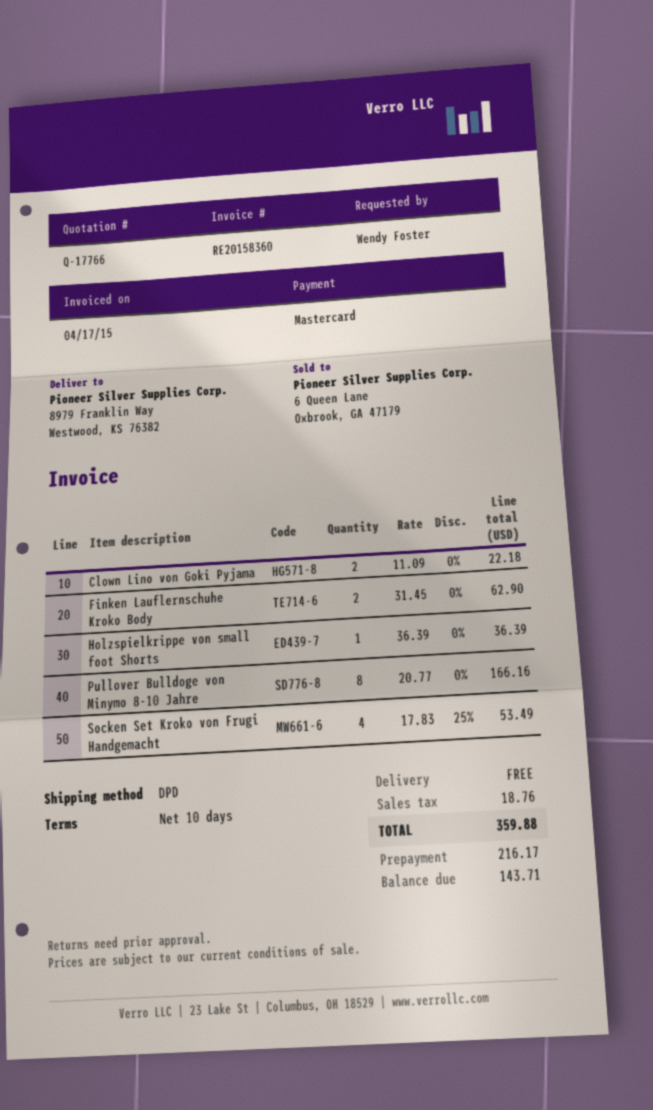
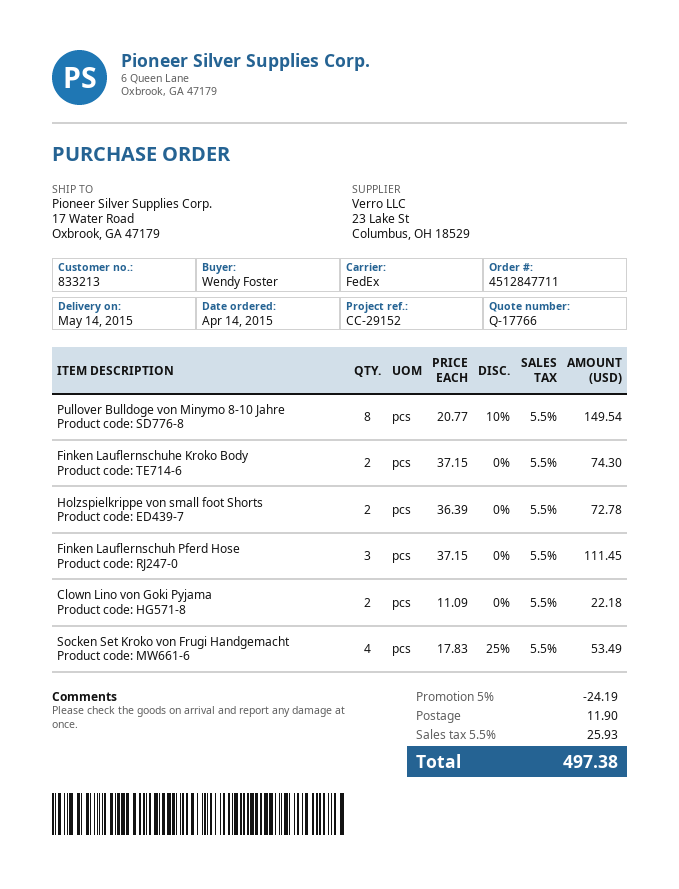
shipping method: DPD -> FedEx
ship to: 8979 Franklin Way, Westwood, KS 76382 -> 17 Water Road, Oxbrook, GA 47179
Finken Lauflernschuhe Kroko Body: 2 x 31.45 = 62.90 -> 2 x 37.15 = 74.30
Holzspielkrippe von small foot Shorts: 1 x 36.39 = 36.39 -> 2 x 36.39 = 72.78
Pullover Bulldoge von Minymo 8-10 Jahre: 8 x 20.77 = 166.16 -> 8 x 20.77 - 10% = 149.54
Finken Lauflernschuh Pferd Hose: none -> 3 x 37.15 = 111.45
discount: none -> 5% = 24.19
shipping: 0.00 -> 11.90
tax: 18.76 -> 25.93
total: 359.88 -> 497.38

